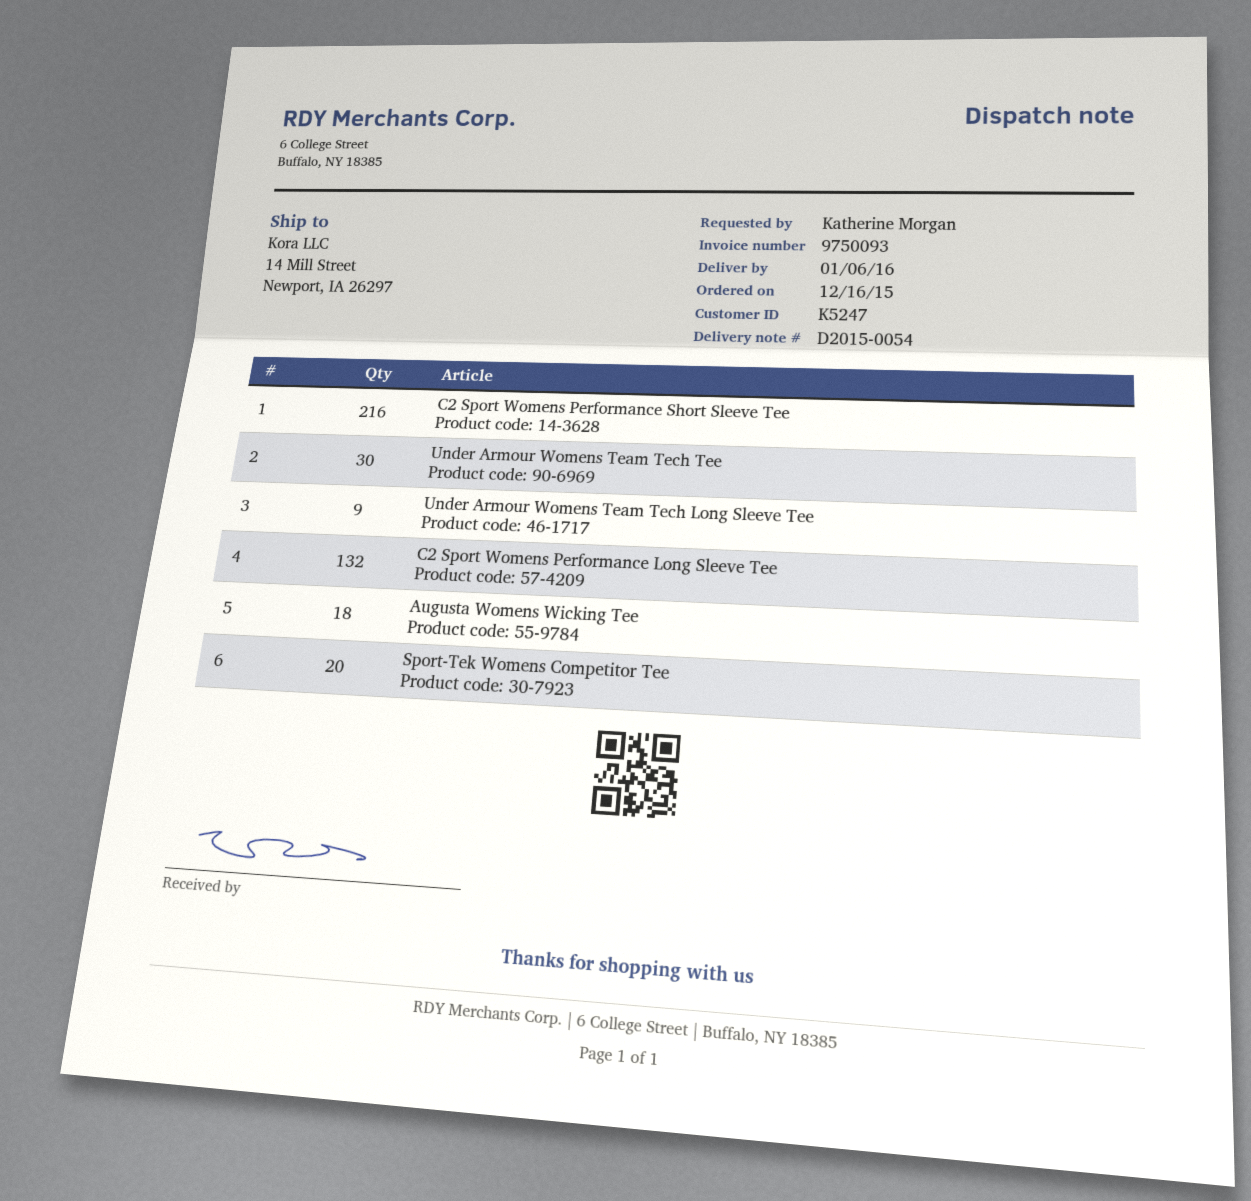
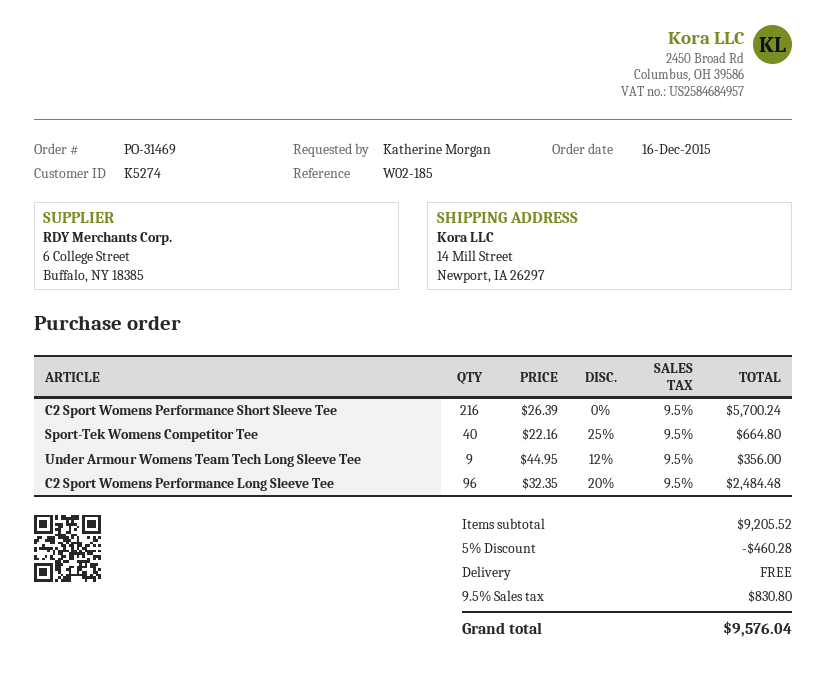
customer number: K5247 -> K5274
Under Armour Womens Team Tech Tee: 30 -> none
C2 Sport Womens Performance Long Sleeve Tee: 132 -> 96
Augusta Womens Wicking Tee: 18 -> none
Sport-Tek Womens Competitor Tee: 20 -> 40

